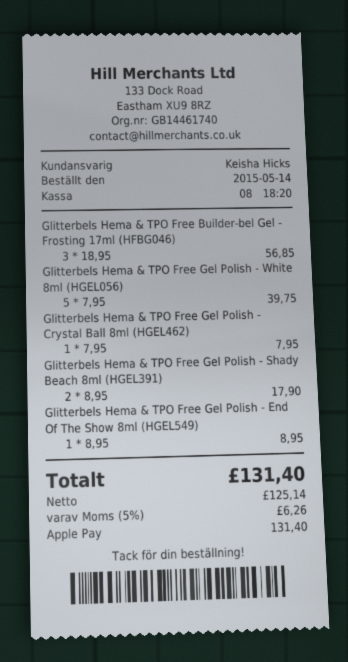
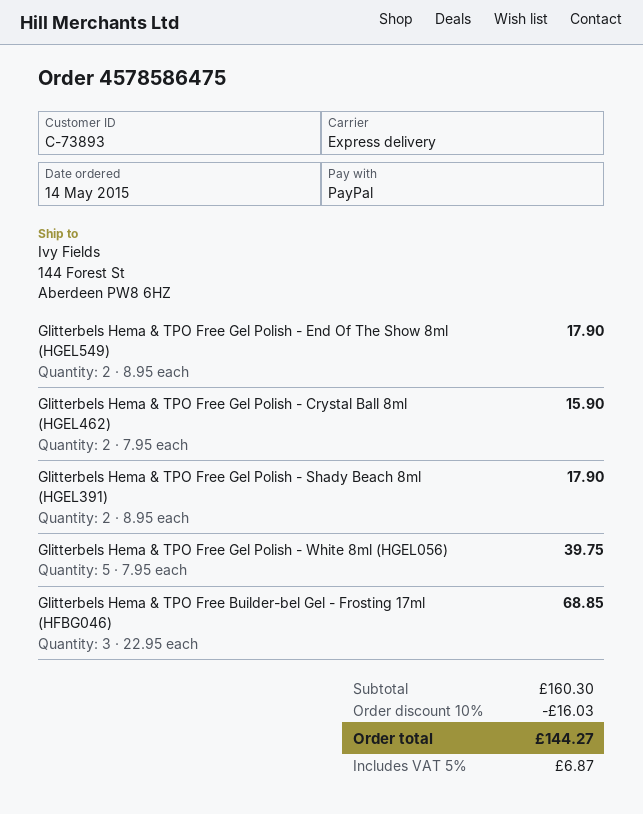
payment method: Apple Pay -> PayPal
Glitterbels Hema & TPO Free Builder-bel Gel - Frosting 17ml (HFBG046): 3 x 18.95 = 56.85 -> 3 x 22.95 = 68.85
Glitterbels Hema & TPO Free Gel Polish - Crystal Ball 8ml (HGEL462): 1 x 7.95 = 7.95 -> 2 x 7.95 = 15.90
Glitterbels Hema & TPO Free Gel Polish - End Of The Show 8ml (HGEL549): 1 x 8.95 = 8.95 -> 2 x 8.95 = 17.90
discount: none -> 10% = 16.03
tax: 5% = 6.26 -> 5% = 6.87
total: 131.40 -> 144.27

